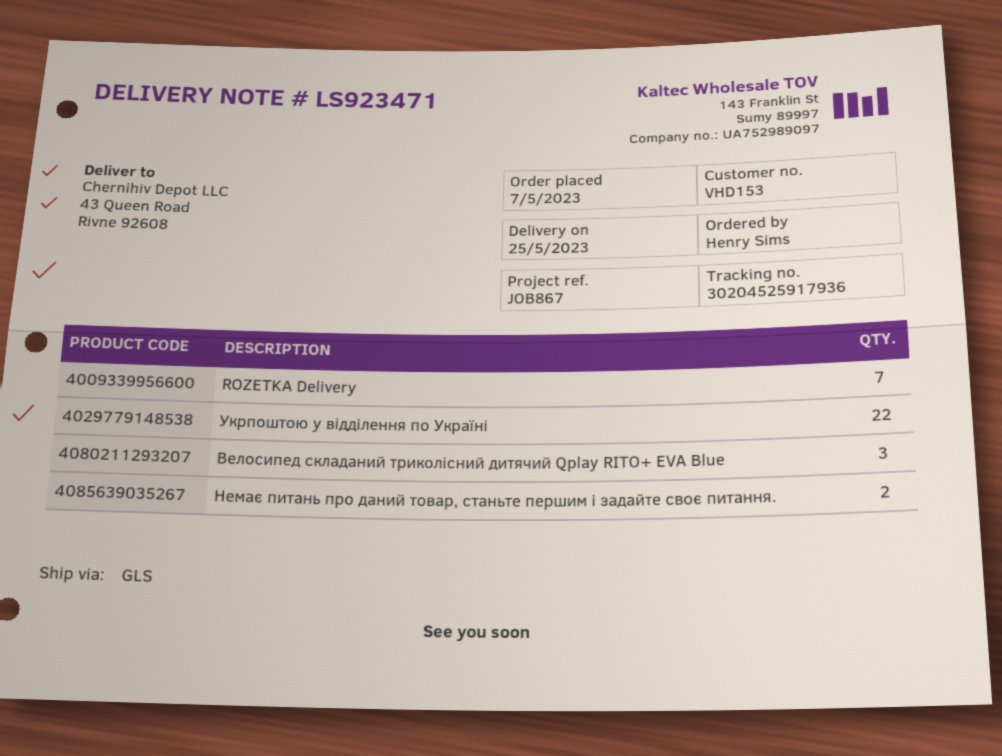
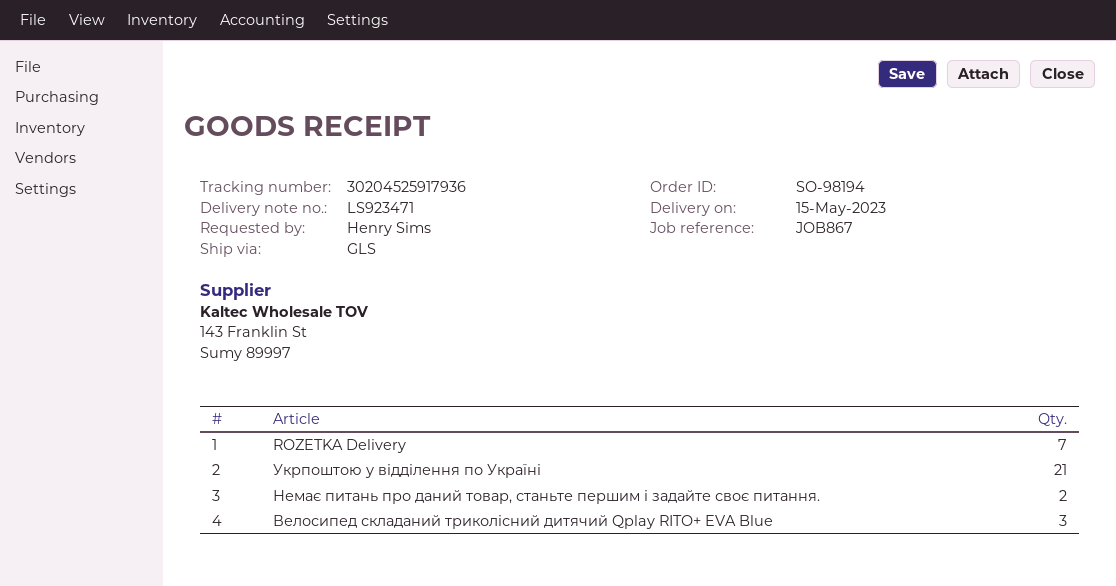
delivery date: 2023-05-25 -> 2023-05-15
Укрпоштою у відділення по Україні: 22 -> 21

